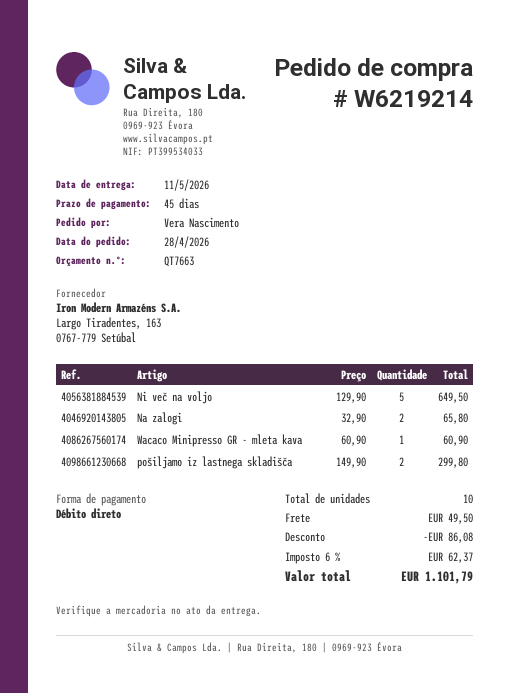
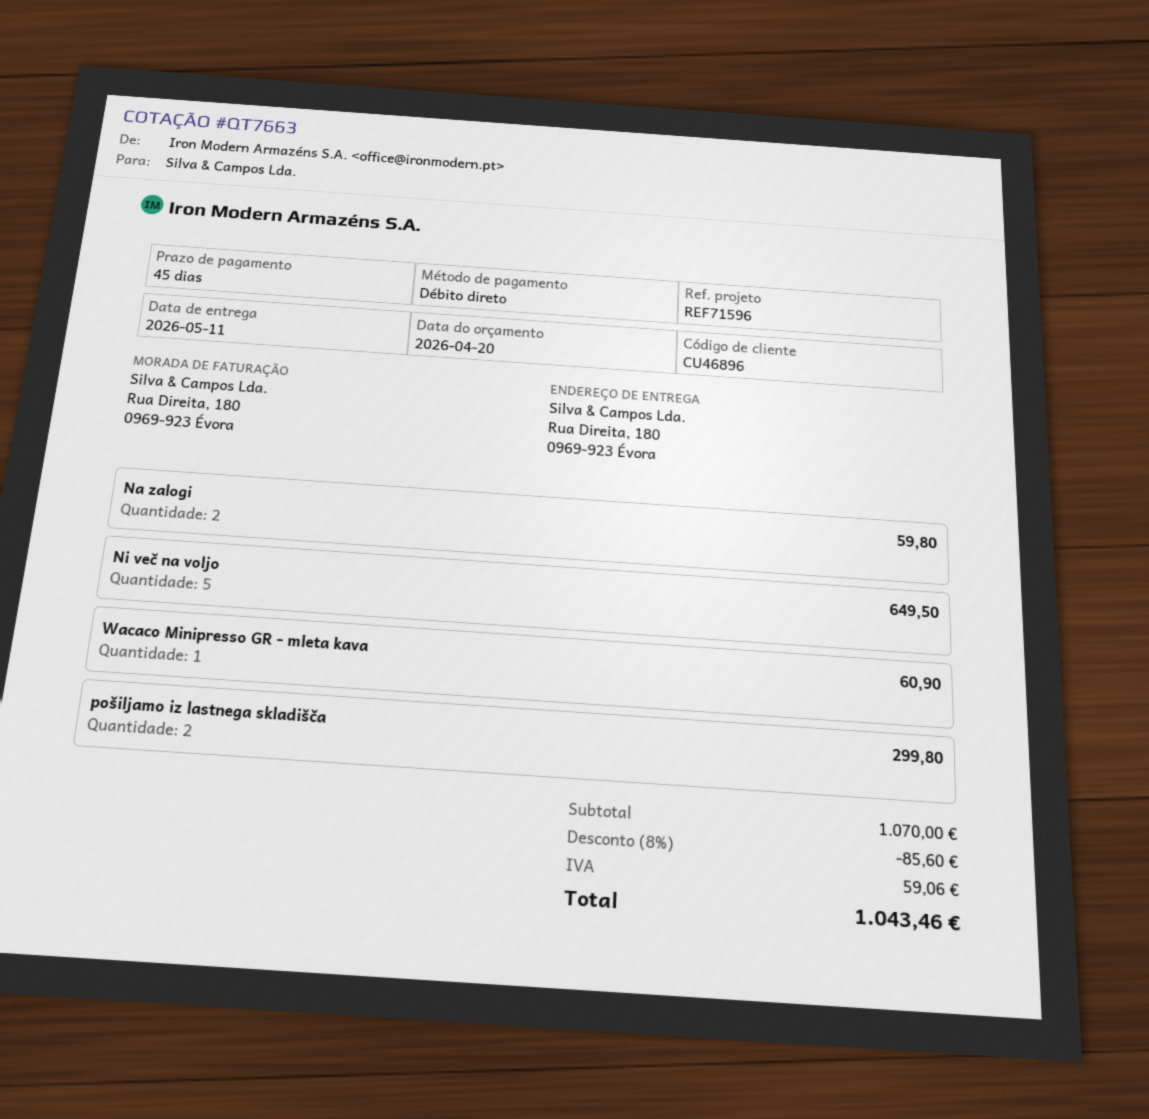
Na zalogi: 2 for 65.80 -> 2 for 59.80
discount: 86.08 -> 85.60
shipping: 49.50 -> none
tax: 62.37 -> 59.06
total: 1101.79 -> 1043.46

